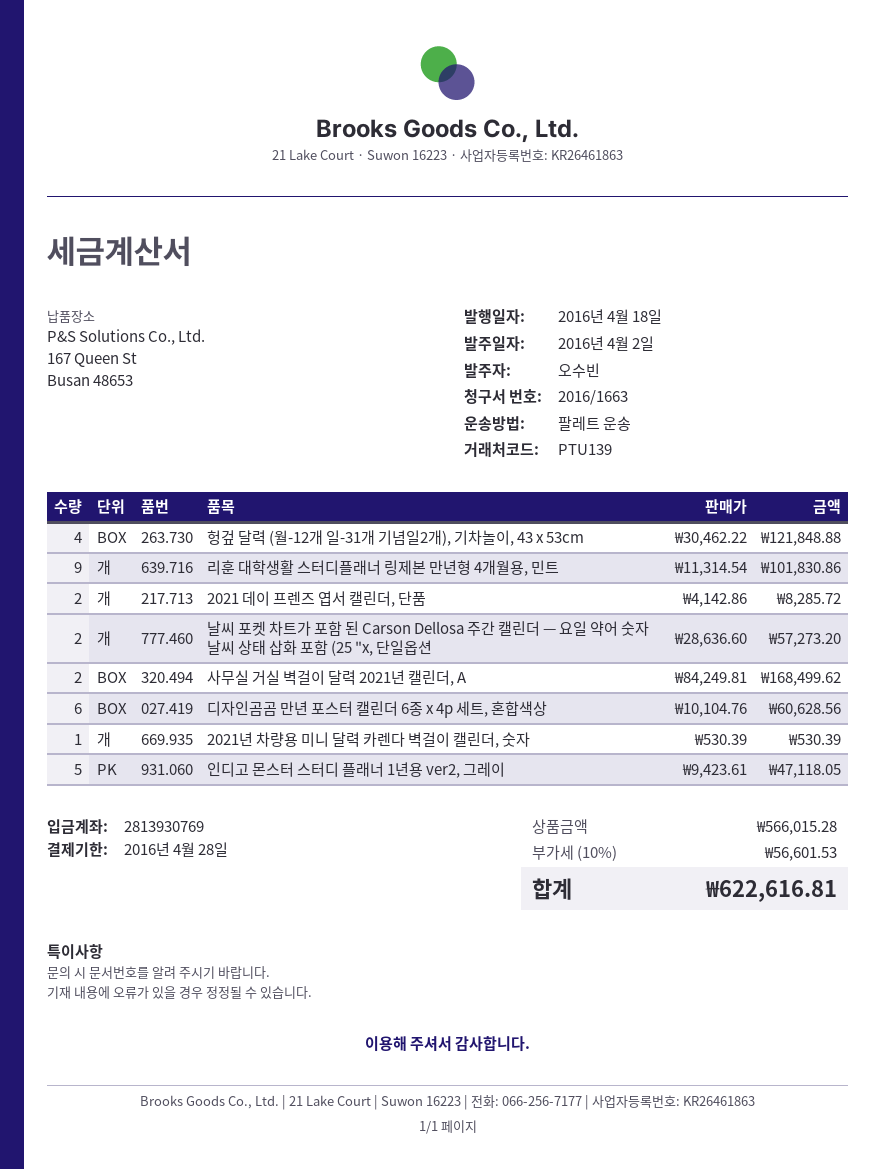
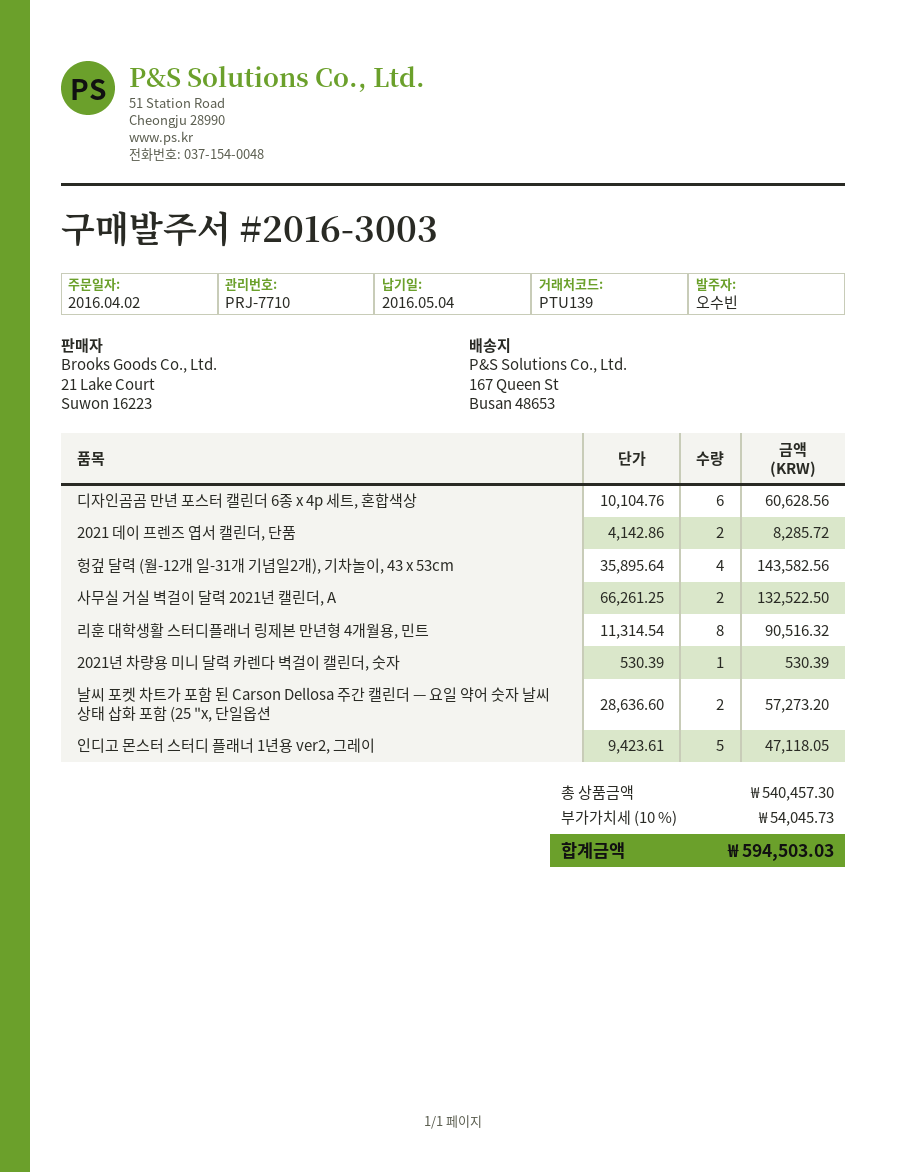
헝겊 달력 (월-12개 일-31개 기념일2개), 기차놀이, 43 x 53cm: 4 x 30462.22 = 121848.88 -> 4 x 35895.64 = 143582.56
리훈 대학생활 스터디플래너 링제본 만년형 4개월용, 민트: 9 x 11314.54 = 101830.86 -> 8 x 11314.54 = 90516.32
사무실 거실 벽걸이 달력 2021년 캘린더, A: 2 x 84249.81 = 168499.62 -> 2 x 66261.25 = 132522.50
subtotal: 566015.28 -> 540457.30
tax: 10% = 56601.53 -> 10% = 54045.73
total: 622616.81 -> 594503.03

